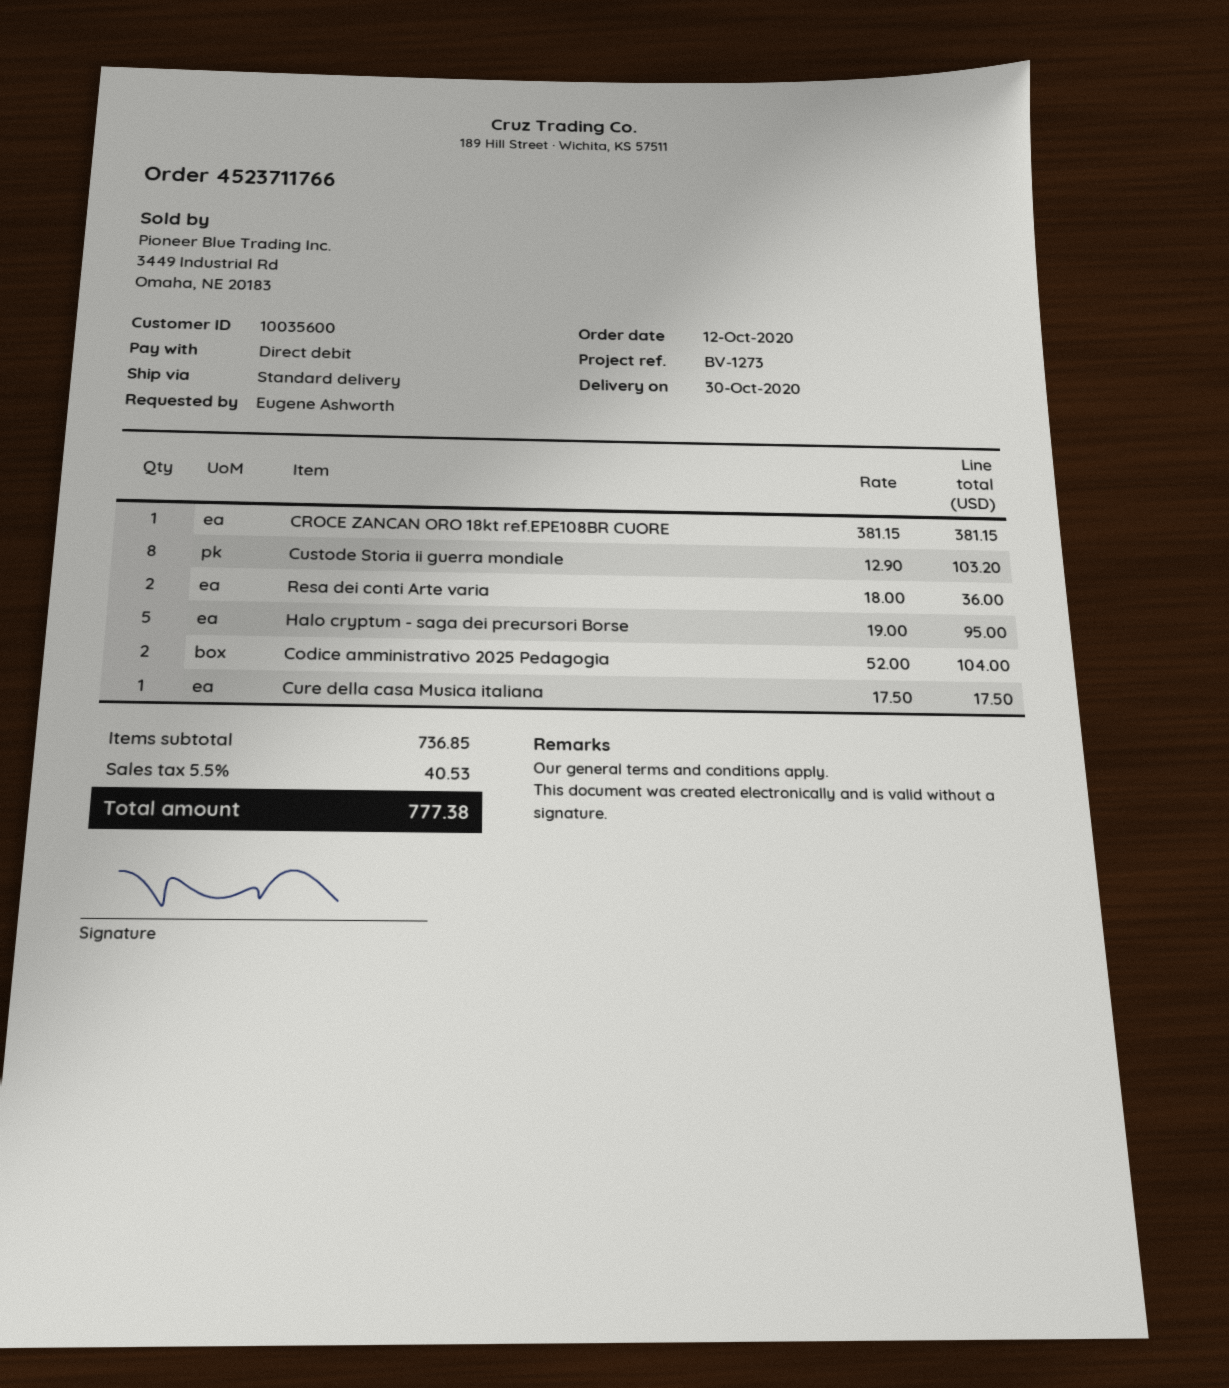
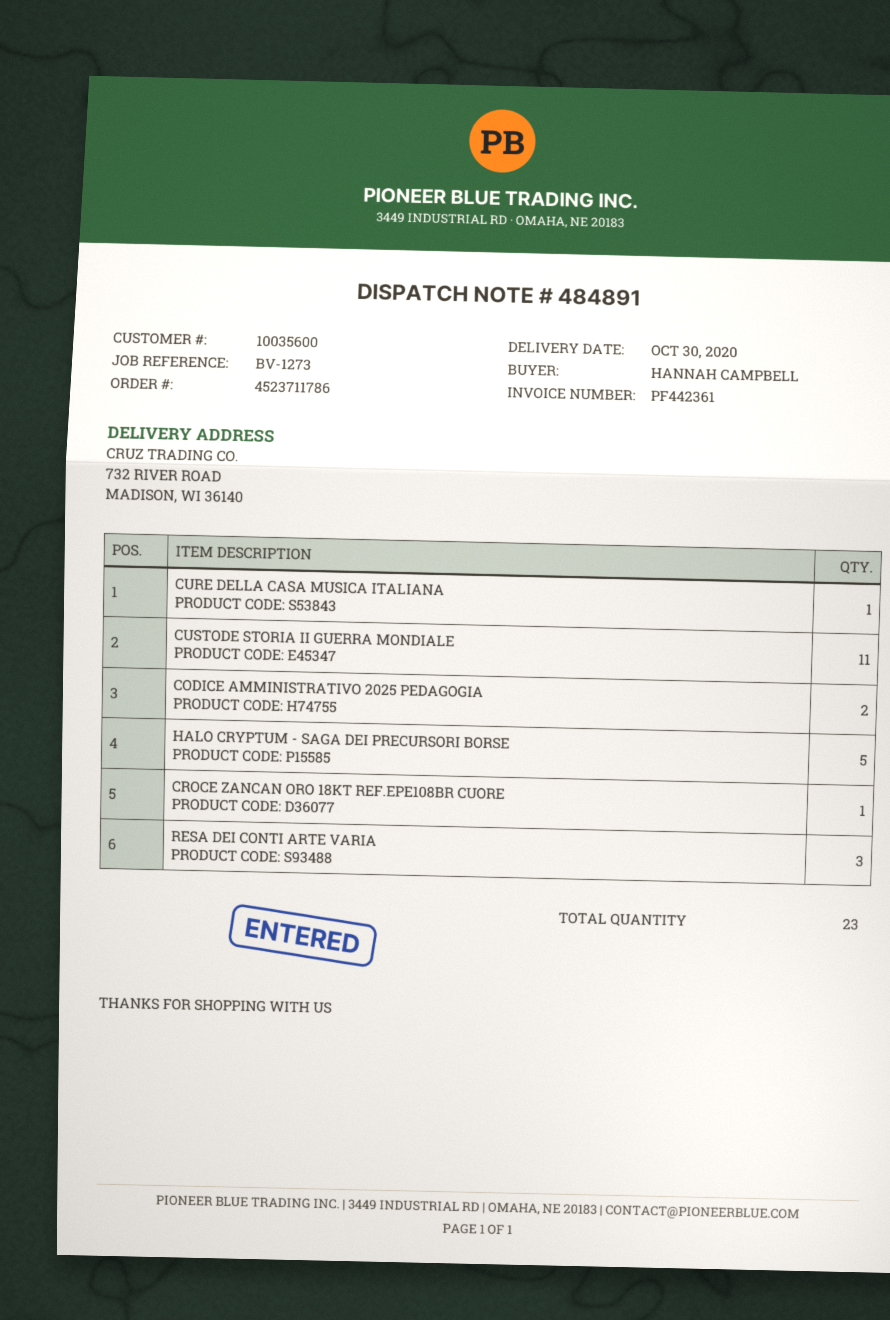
order number: 4523711766 -> 4523711786
ordered by: Eugene Ashworth -> HANNAH CAMPBELL
Custode Storia ii guerra mondiale: 8 -> 11
Resa dei conti Arte varia: 2 -> 3

